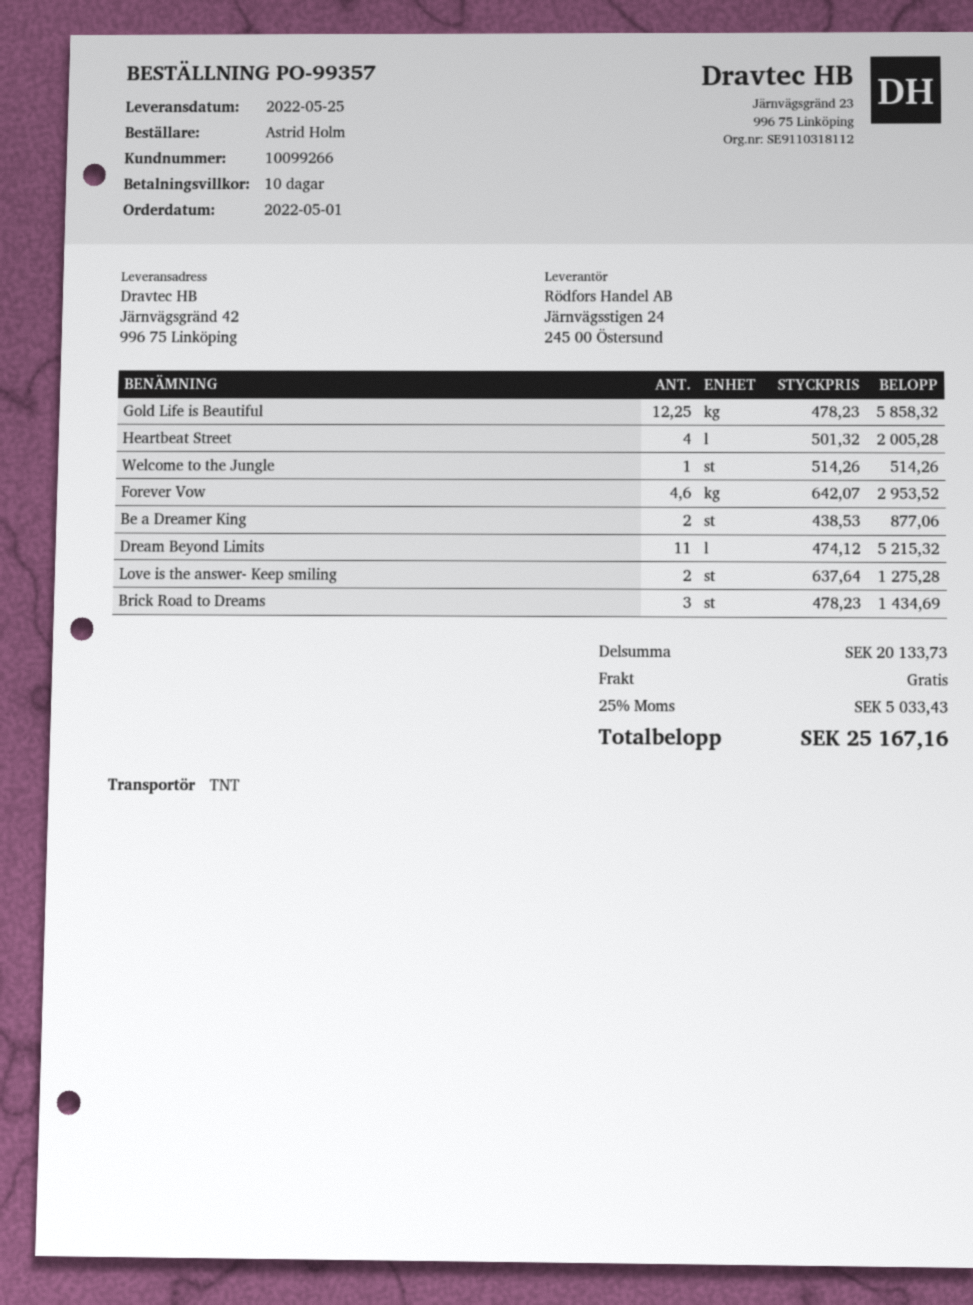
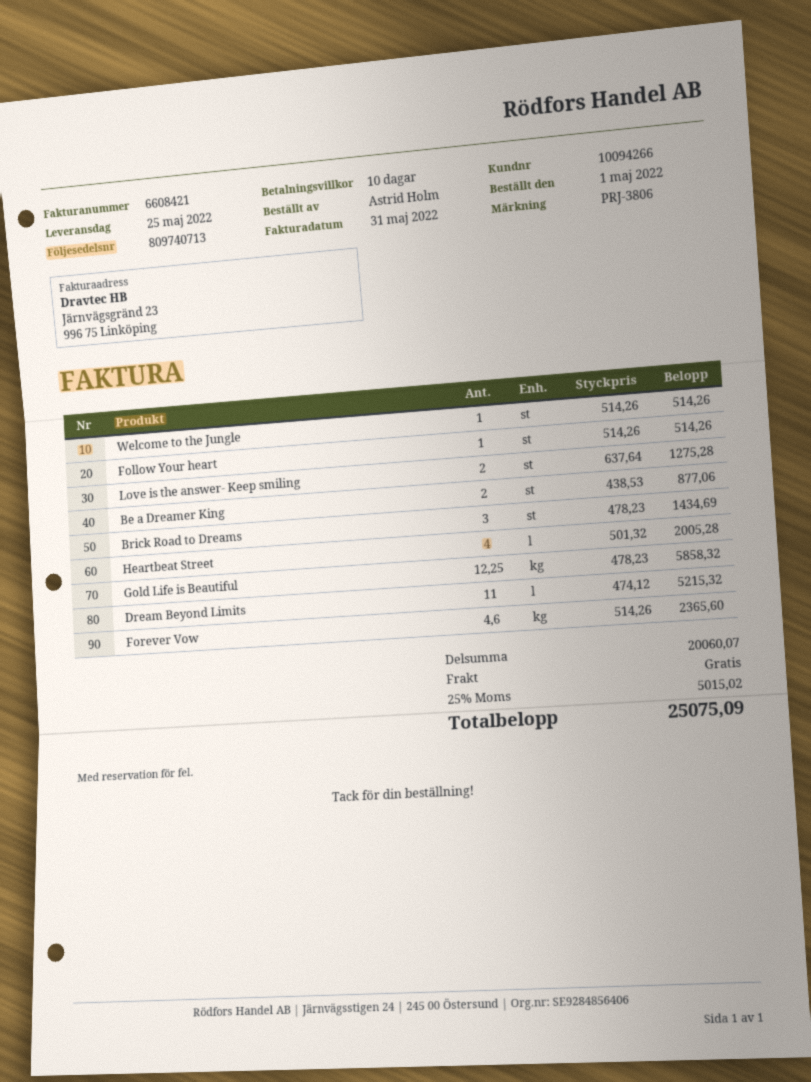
customer number: 10099266 -> 10094266
Forever Vow: 4.6 x 642.07 = 2953.52 -> 4.6 x 514.26 = 2365.60
Follow Your heart: none -> 1 x 514.26 = 514.26
subtotal: 20133.73 -> 20060.07
tax: 25% = 5033.43 -> 25% = 5015.02
total: 25167.16 -> 25075.09

